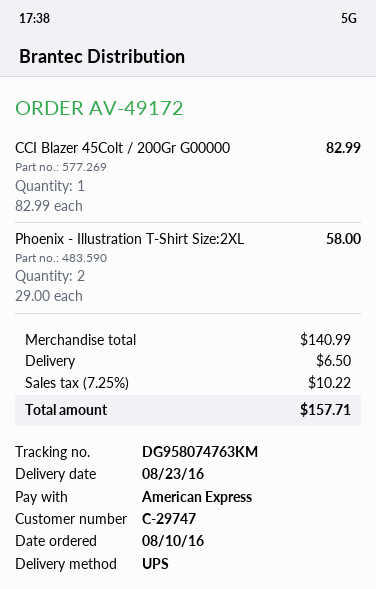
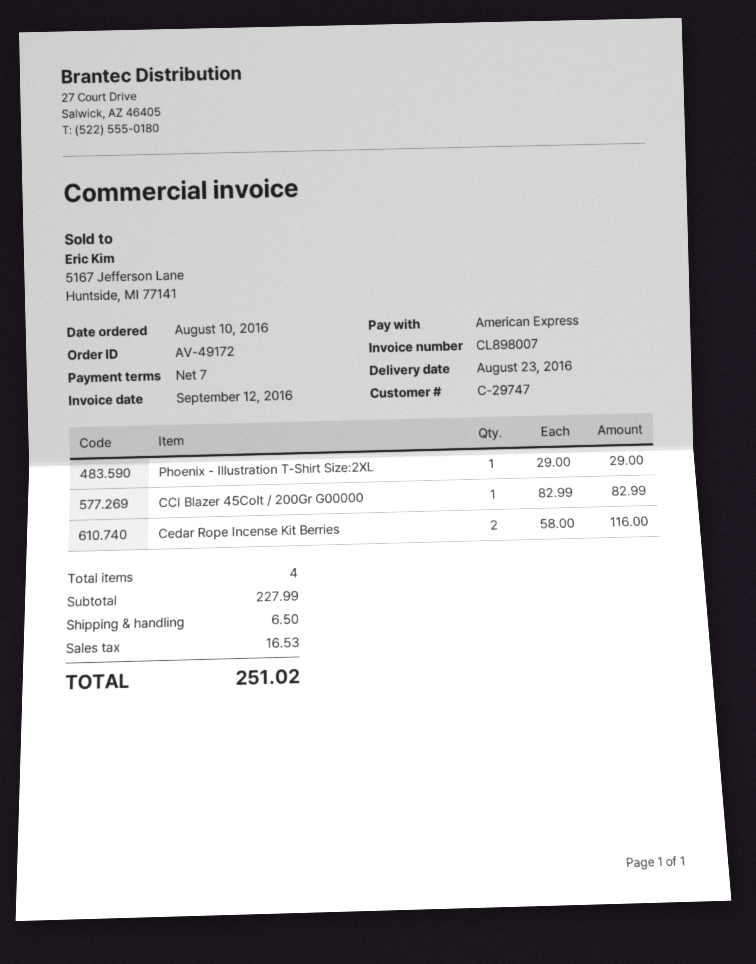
Phoenix - Illustration T-Shirt Size:2XL: 2 x 29.00 = 58.00 -> 1 x 29.00 = 29.00
Cedar Rope Incense Kit Berries: none -> 2 x 58.00 = 116.00
subtotal: 140.99 -> 227.99
tax: 10.22 -> 16.53
total: 157.71 -> 251.02

